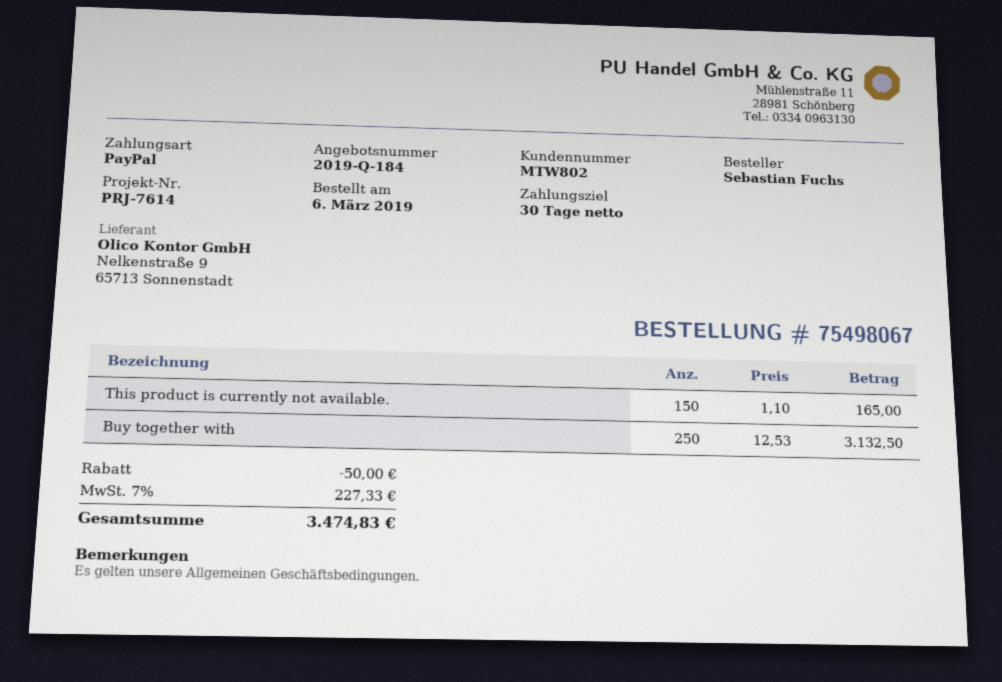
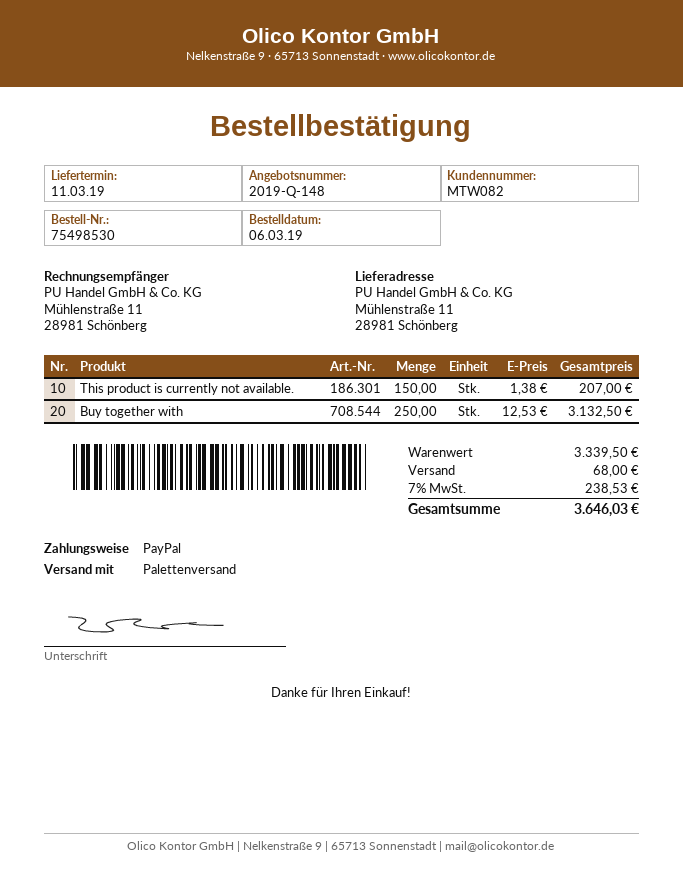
quote number: 2019-Q-184 -> 2019-Q-148
order number: 75498067 -> 75498530
customer number: MTW802 -> MTW082
This product is currently not available.: 150 x 1.10 = 165.00 -> 150 x 1.38 = 207.00
discount: 50.00 -> none
shipping: none -> 68.00
tax: 7% = 227.33 -> 7% = 238.53
total: 3474.83 -> 3646.03

